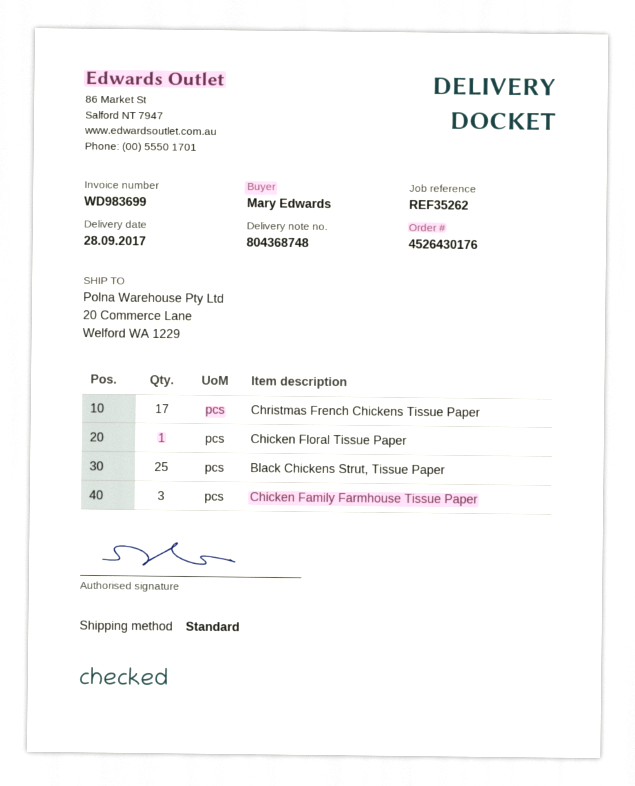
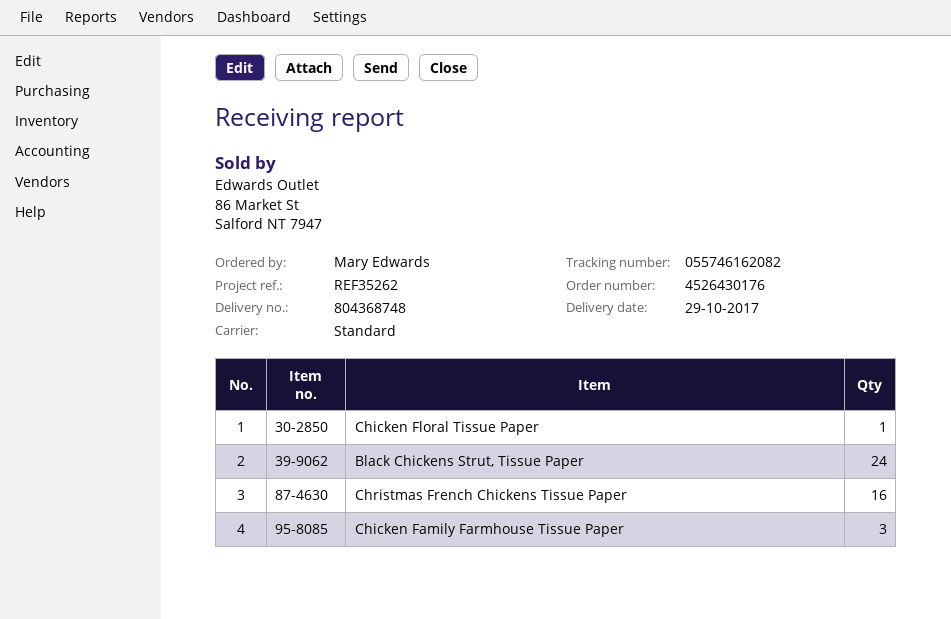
delivery date: 2017-09-28 -> 2017-10-29
Christmas French Chickens Tissue Paper: 17 -> 16
Black Chickens Strut, Tissue Paper: 25 -> 24

